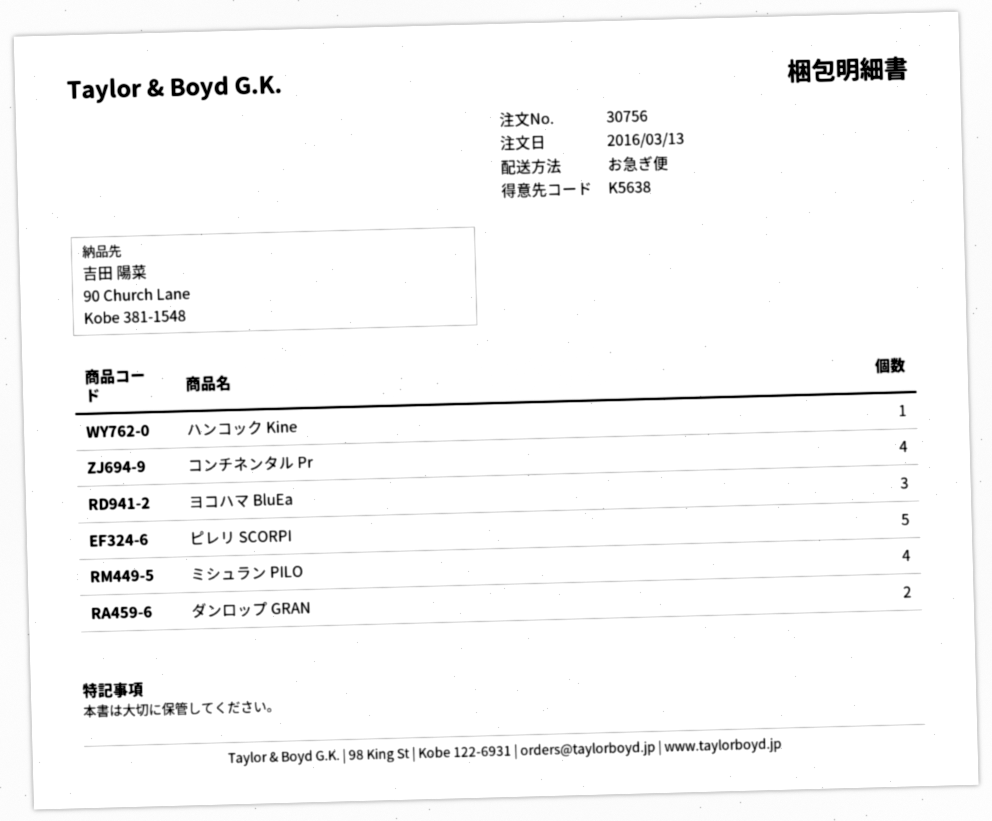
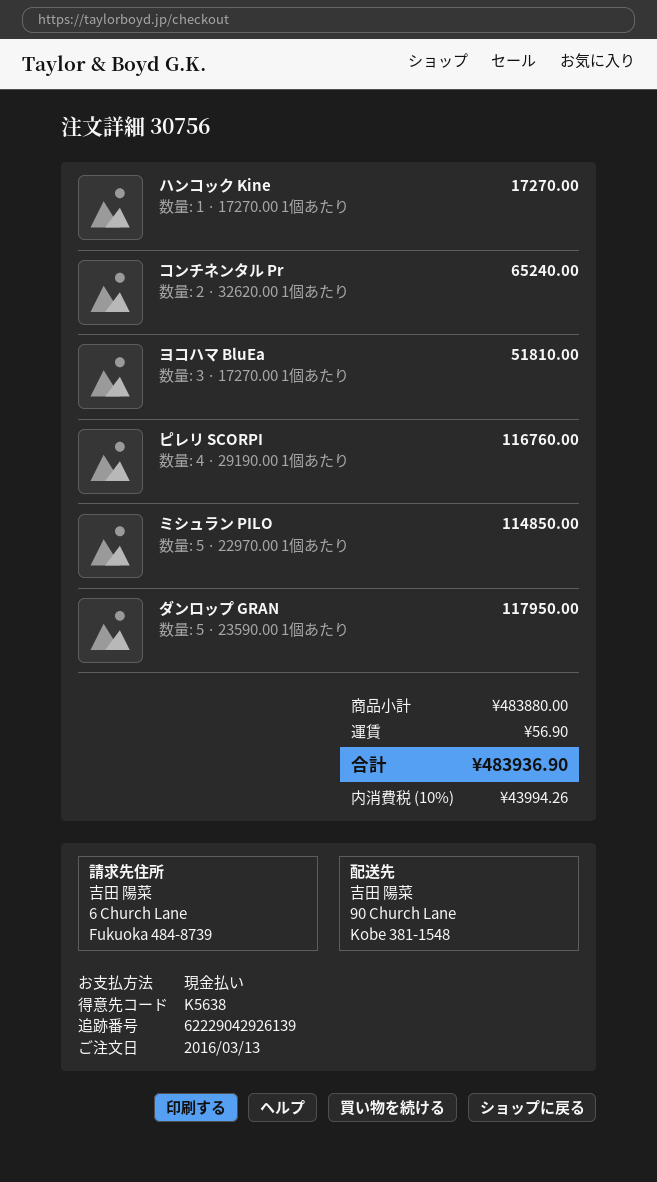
コンチネンタル Pr: 4 -> 2
ピレリ SCORPI: 5 -> 4
ミシュラン PILO: 4 -> 5
ダンロップ GRAN: 2 -> 5

